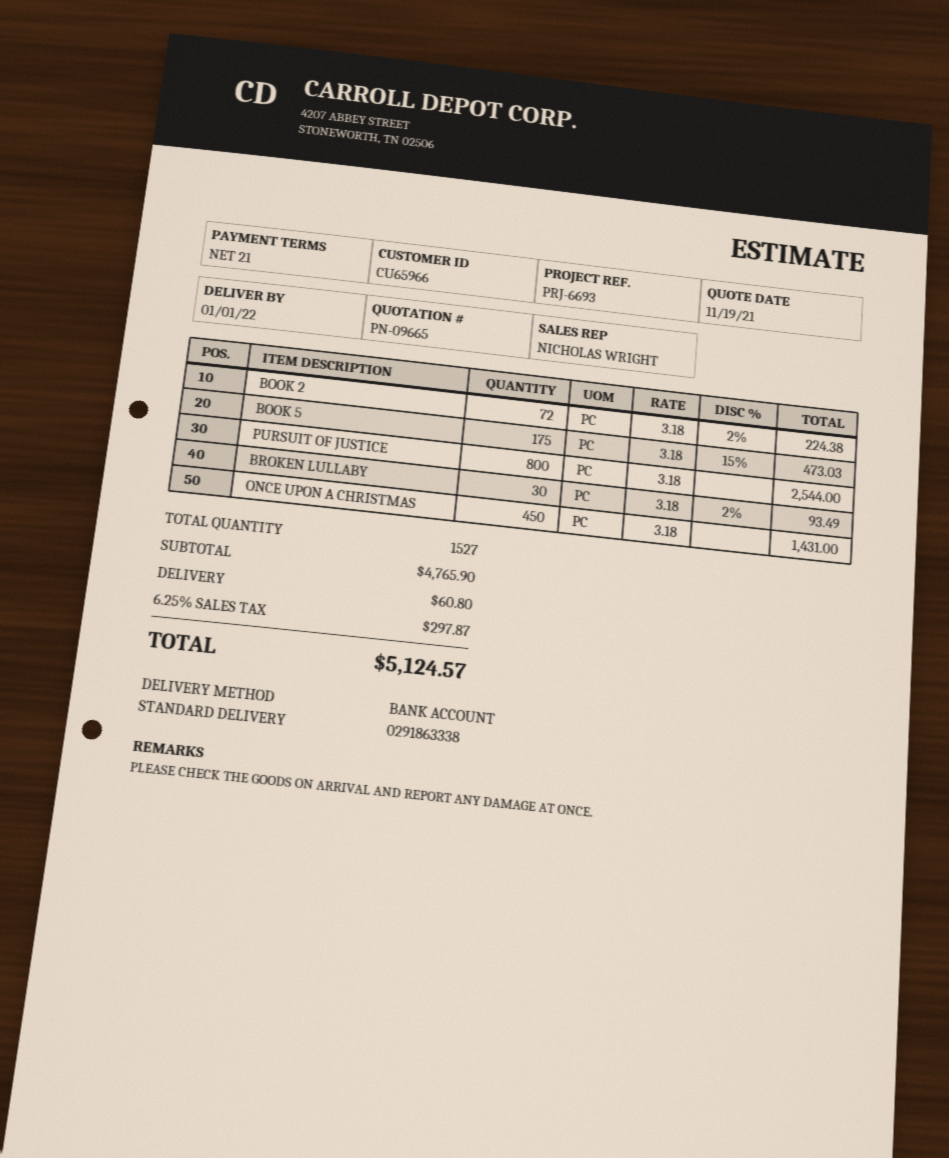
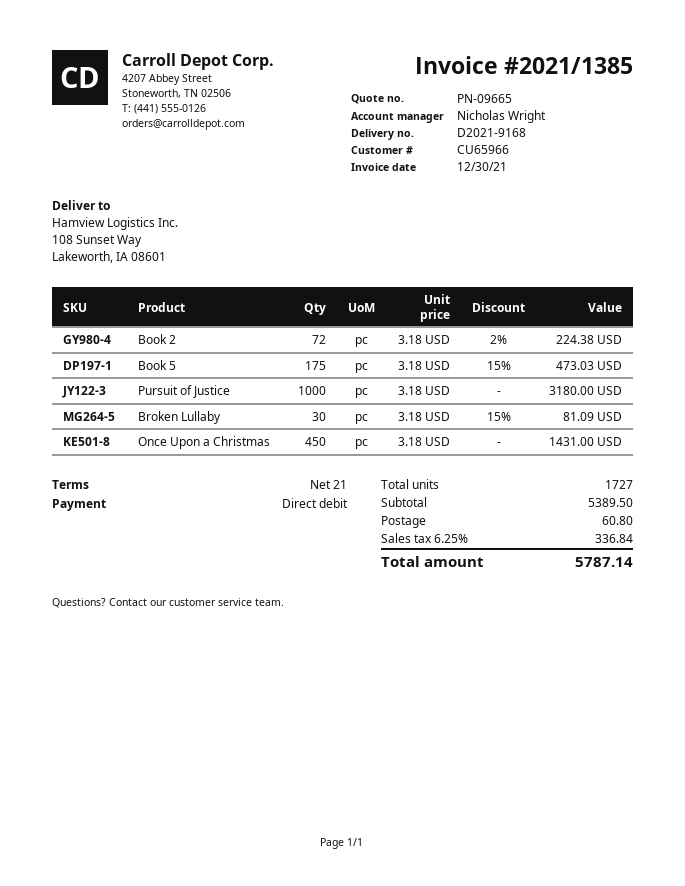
PURSUIT OF JUSTICE: 800 x 3.18 = 2544.00 -> 1000 x 3.18 = 3180.00
BROKEN LULLABY: 30 x 3.18 - 2% = 93.49 -> 30 x 3.18 - 15% = 81.09
total quantity: 1527 -> 1727
subtotal: 4765.90 -> 5389.50
tax: 6.25% = 297.87 -> 6.25% = 336.84
total: 5124.57 -> 5787.14

